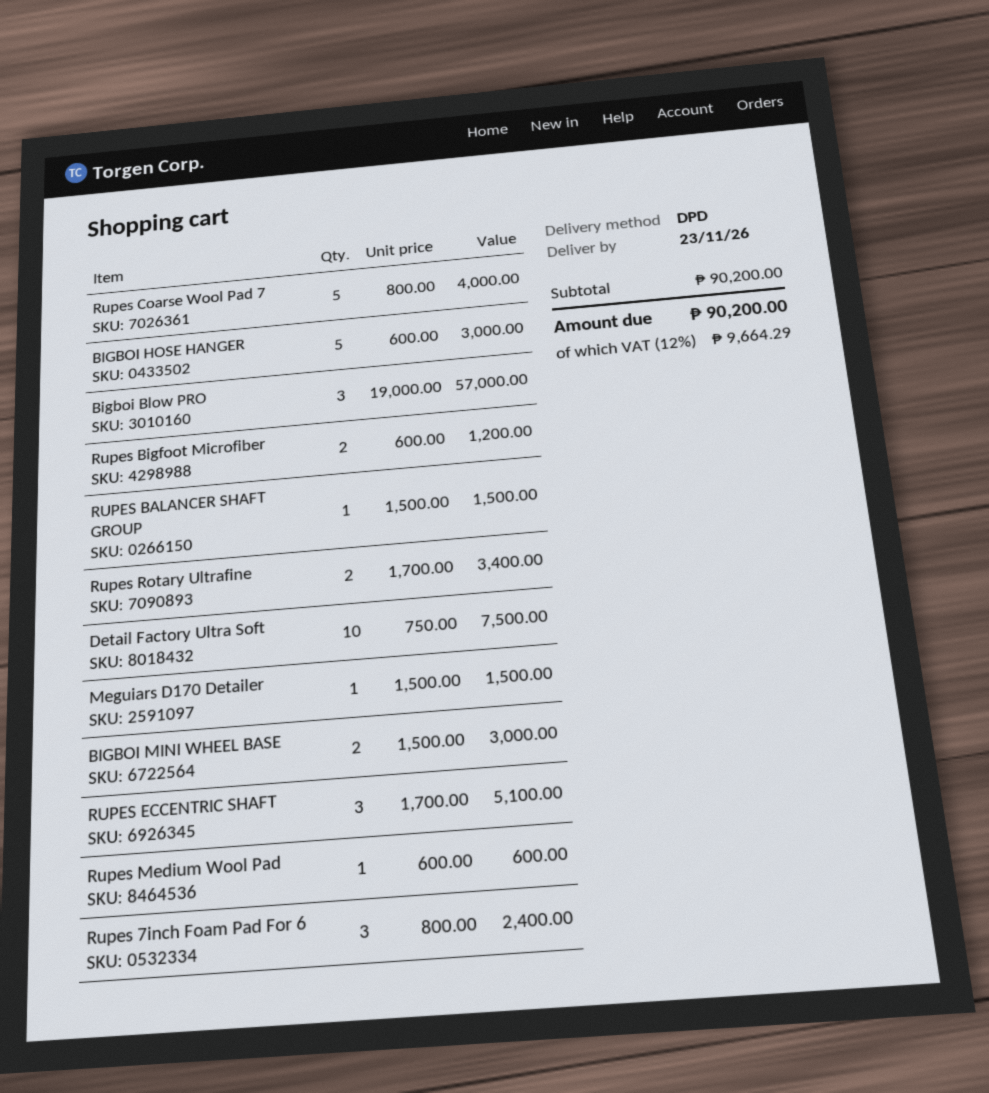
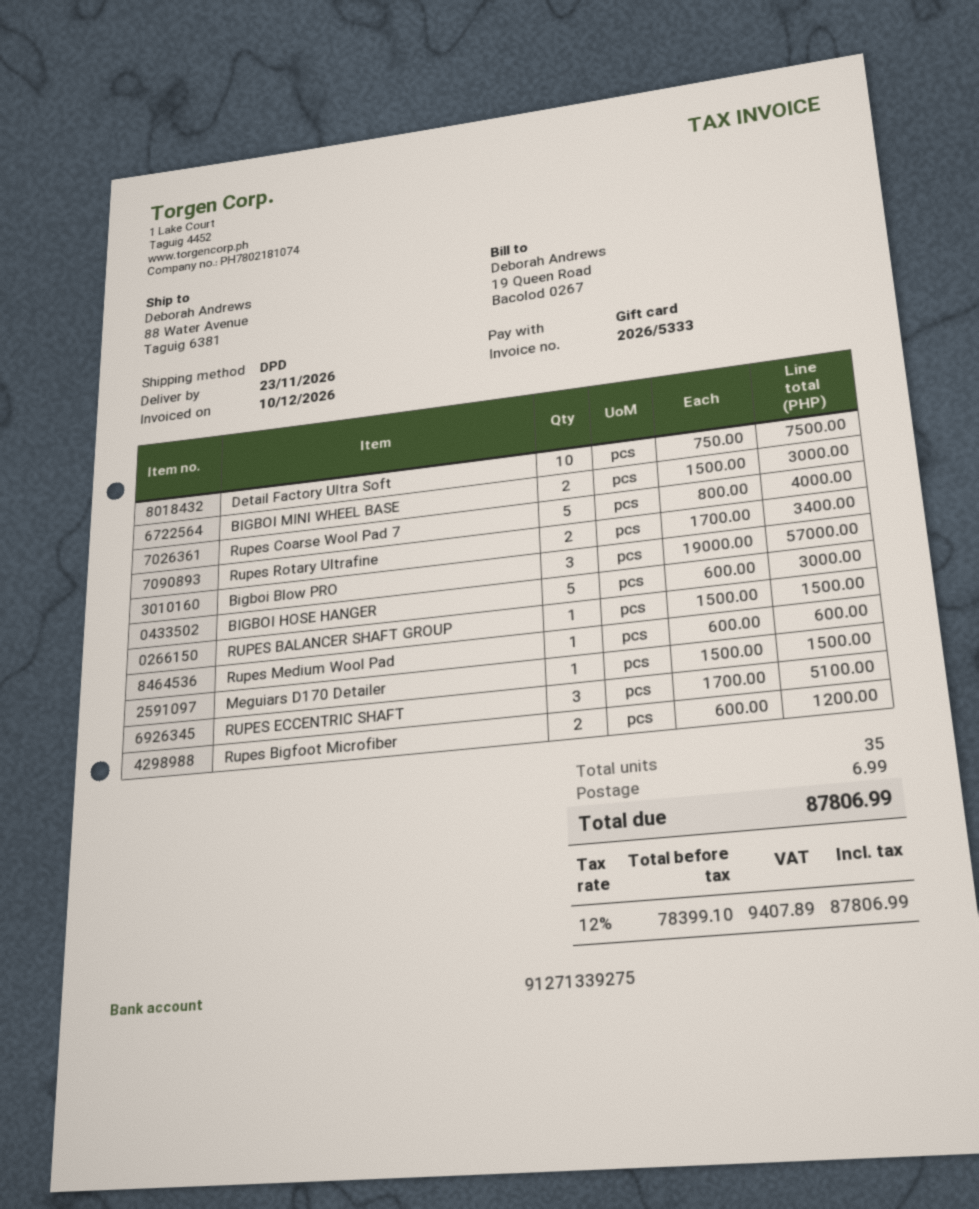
Rupes 7inch Foam Pad For 6: 3 x 800.00 = 2400.00 -> none
shipping: none -> 6.99
tax: 12% = 9664.29 -> 12% = 9407.89
total: 90200.00 -> 87806.99

